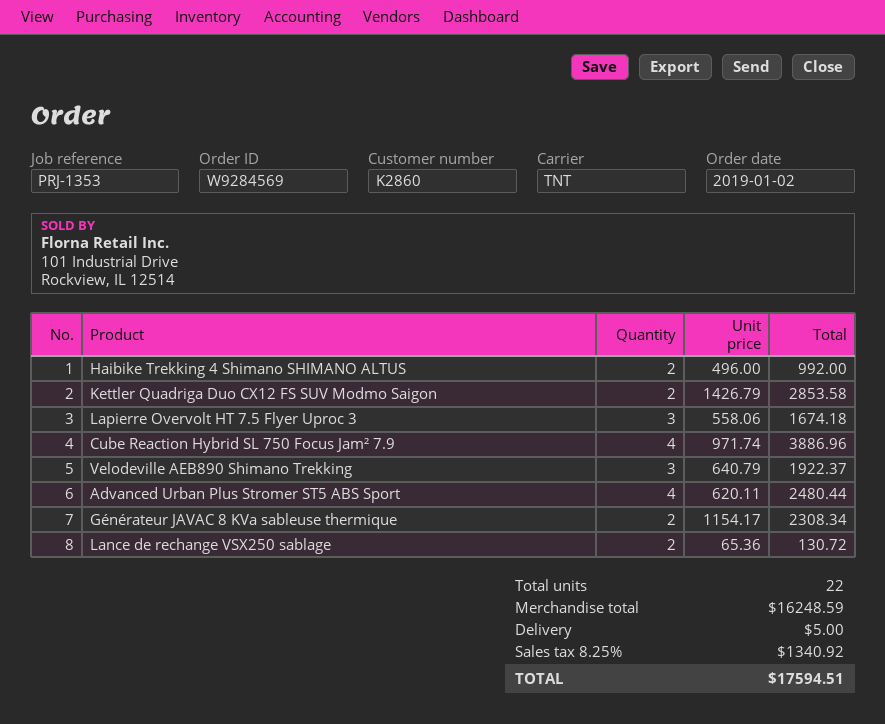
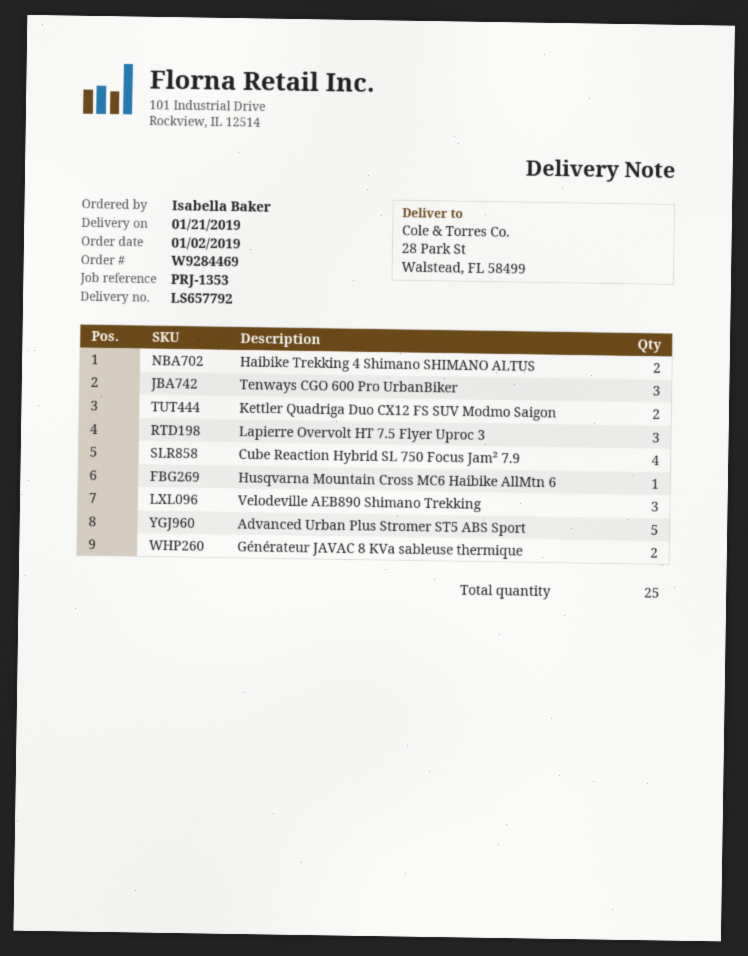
order number: W9284569 -> W9284469
Advanced Urban Plus Stromer ST5 ABS Sport: 4 -> 5
Lance de rechange VSX250 sablage: 2 -> none
Tenways CGO 600 Pro UrbanBiker: none -> 3
Husqvarna Mountain Cross MC6 Haibike AllMtn 6: none -> 1
total quantity: 22 -> 25

